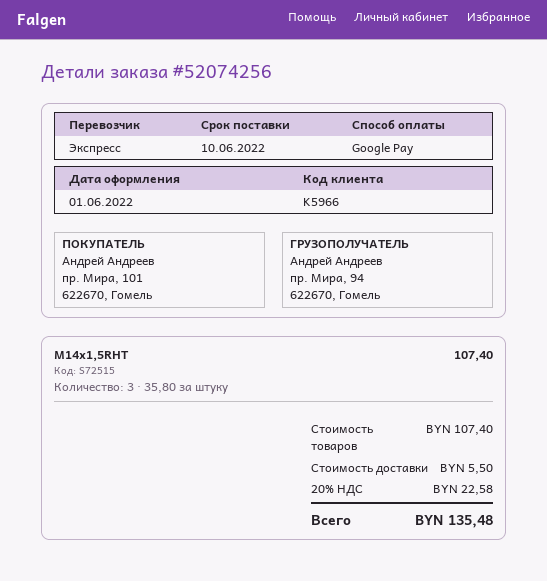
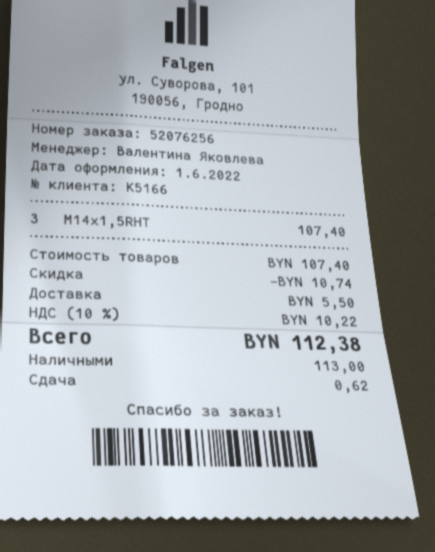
order number: 52074256 -> 52076256
customer number: K5966 -> K5166
payment method: Google Pay -> cash
discount: none -> 10.74
tax: 20% = 22.58 -> 10% = 10.22
total: 135.48 -> 112.38

